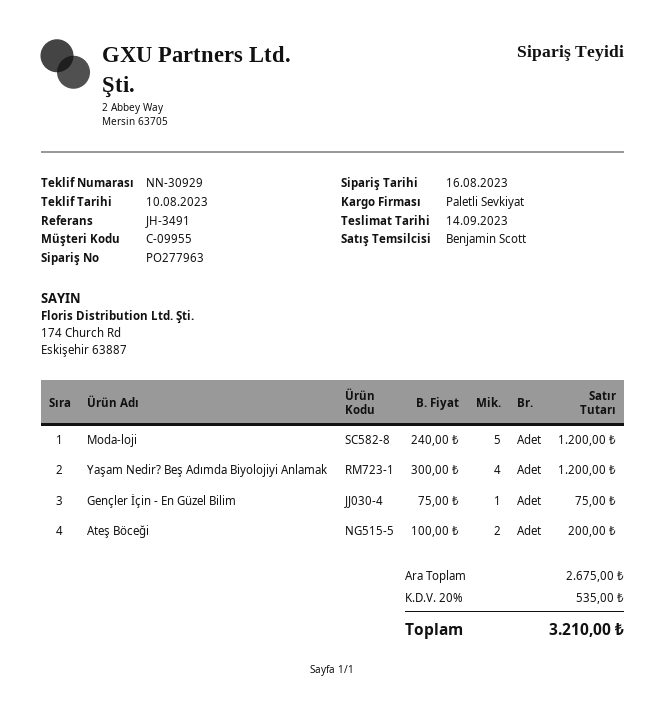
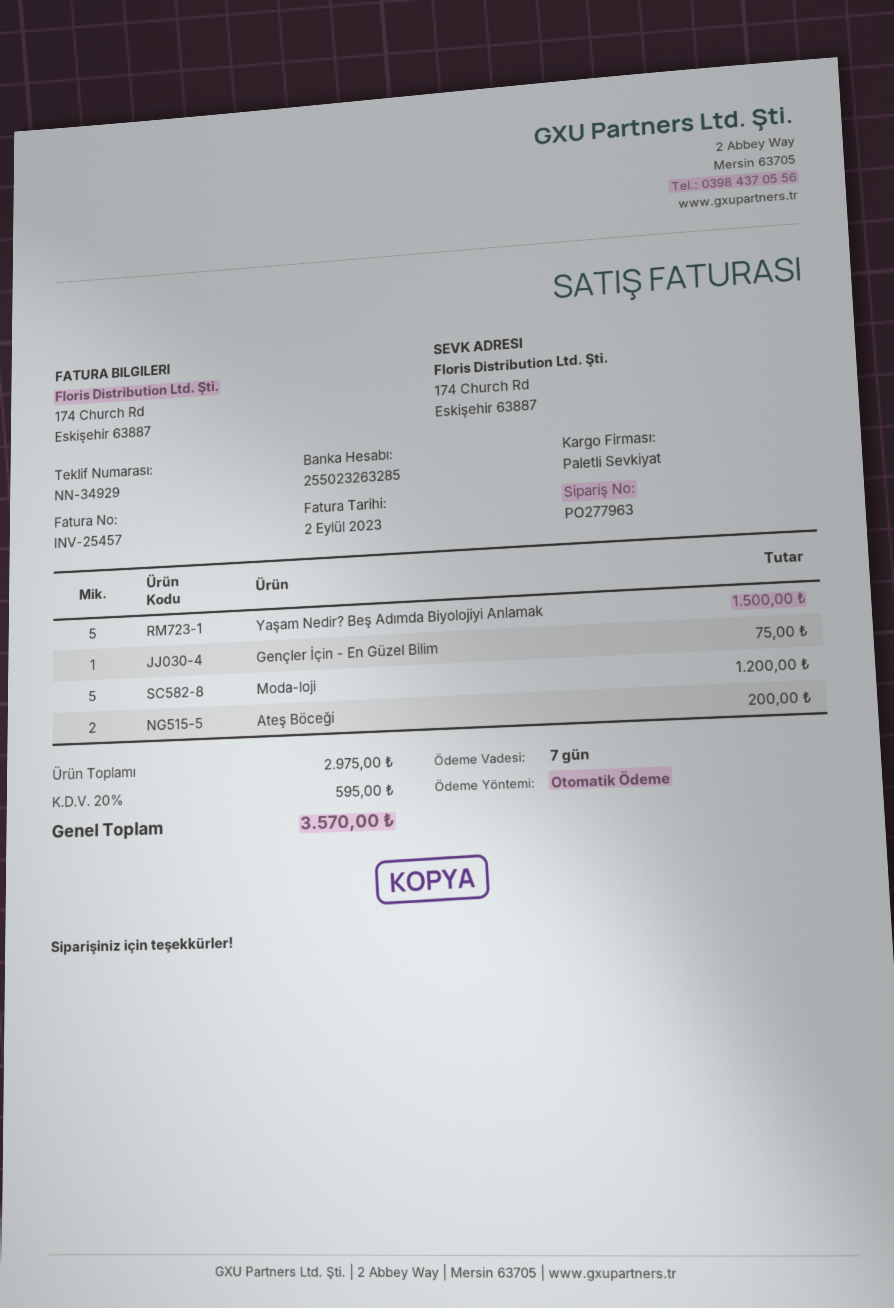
quote number: NN-30929 -> NN-34929
Yaşam Nedir? Beş Adımda Biyolojiyi Anlamak: 4 for 1200.00 -> 5 for 1500.00
subtotal: 2675.00 -> 2975.00
tax: 20% = 535.00 -> 20% = 595.00
total: 3210.00 -> 3570.00

